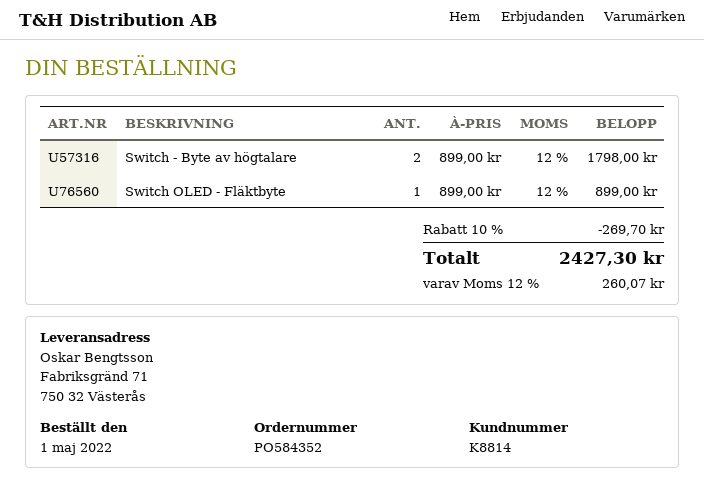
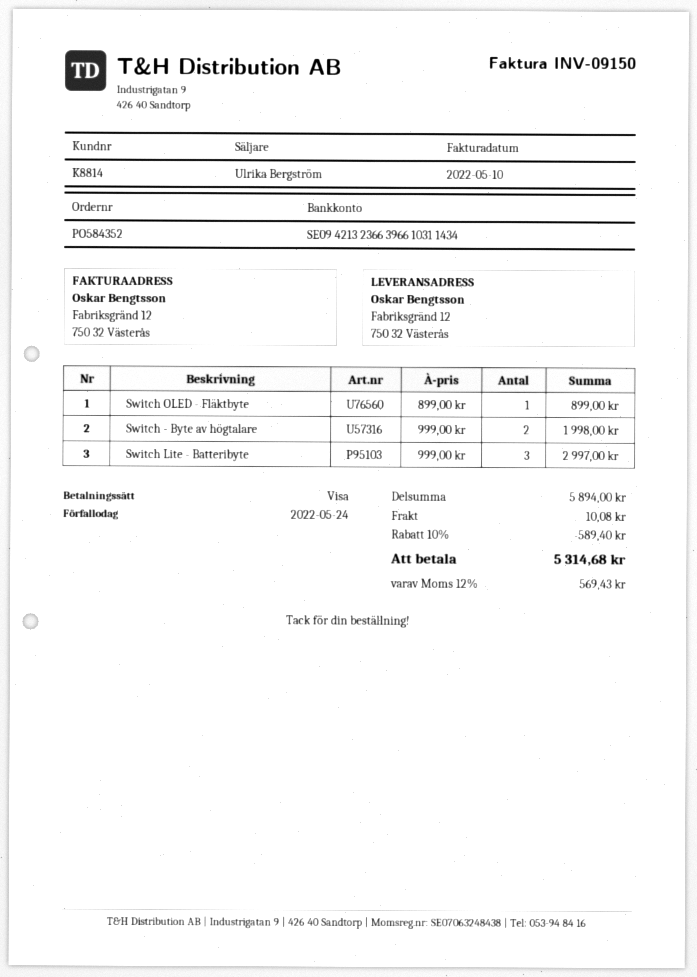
ship to: Fabriksgränd 71, 750 32 Västerås -> Fabriksgränd 12, 750 32 Västerås
Switch - Byte av högtalare: 2 x 899.00 = 1798.00 -> 2 x 999.00 = 1998.00
Switch Lite - Batteribyte: none -> 3 x 999.00 = 2997.00
discount: 10% = 269.70 -> 10% = 589.40
shipping: none -> 10.08
tax: 12% = 260.07 -> 12% = 569.43
total: 2427.30 -> 5314.68

